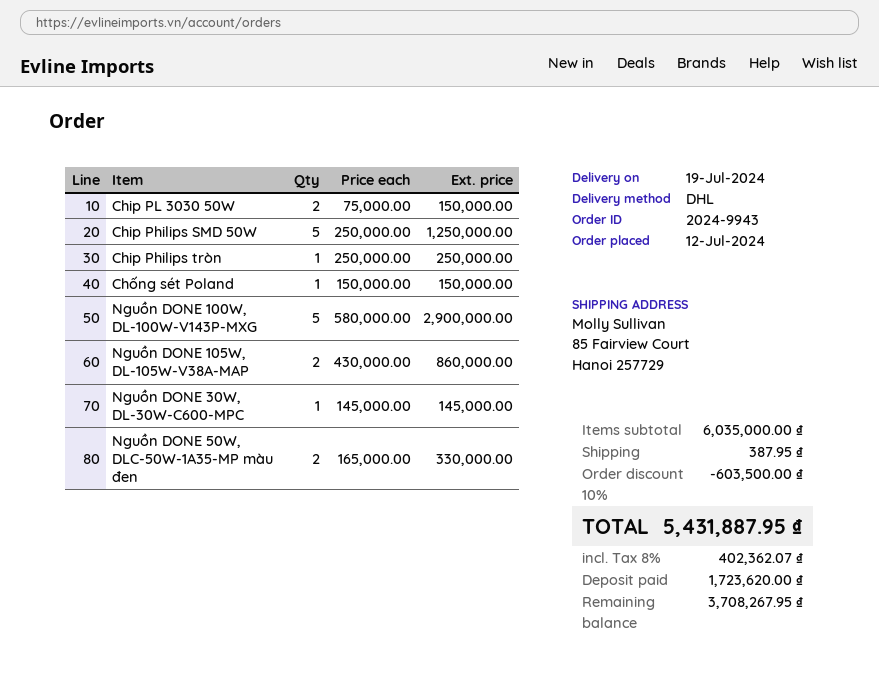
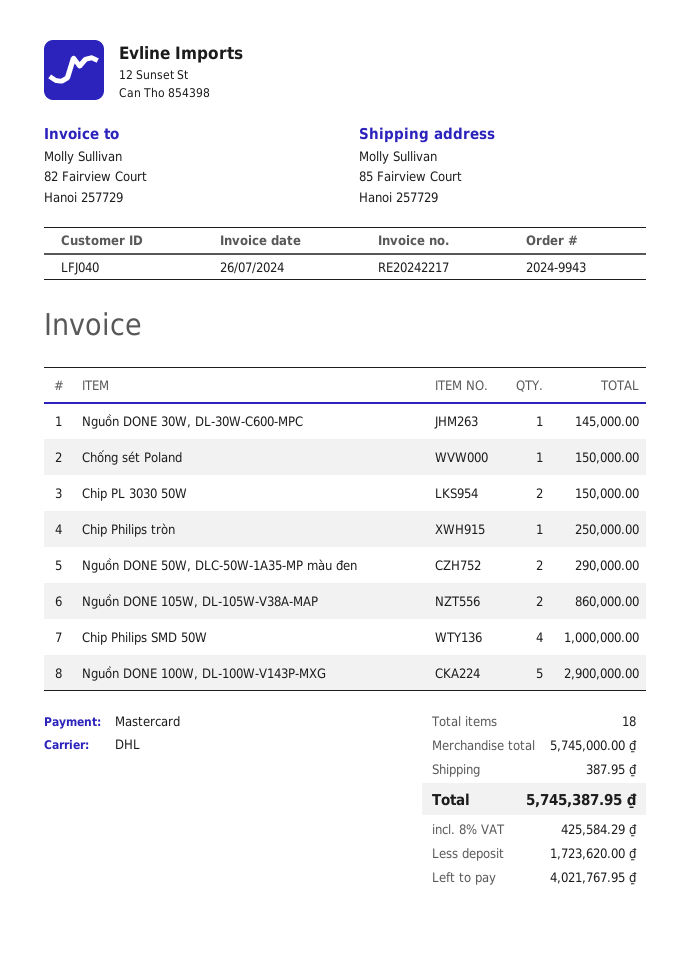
Chip Philips SMD 50W: 5 for 1250000.00 -> 4 for 1000000.00
Nguồn DONE 50W, DLC-50W-1A35-MP màu đen: 2 for 330000.00 -> 2 for 290000.00
subtotal: 6035000.00 -> 5745000.00
discount: 10% = 603500.00 -> none
tax: 8% = 402362.07 -> 8% = 425584.29
total: 5431887.95 -> 5745387.95
balance: 3708267.95 -> 4021767.95

